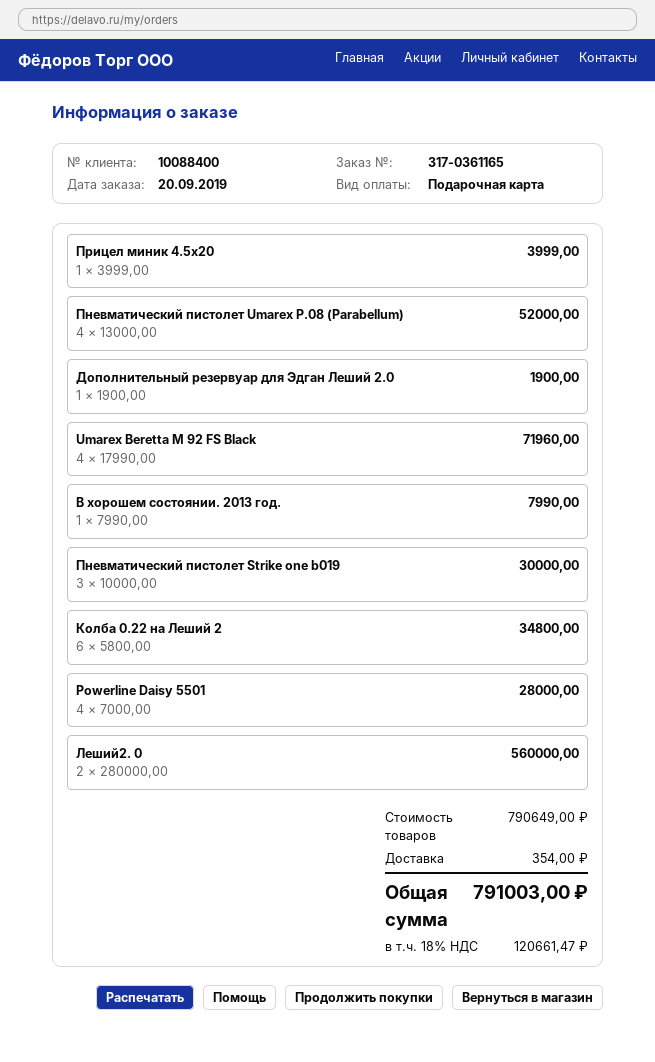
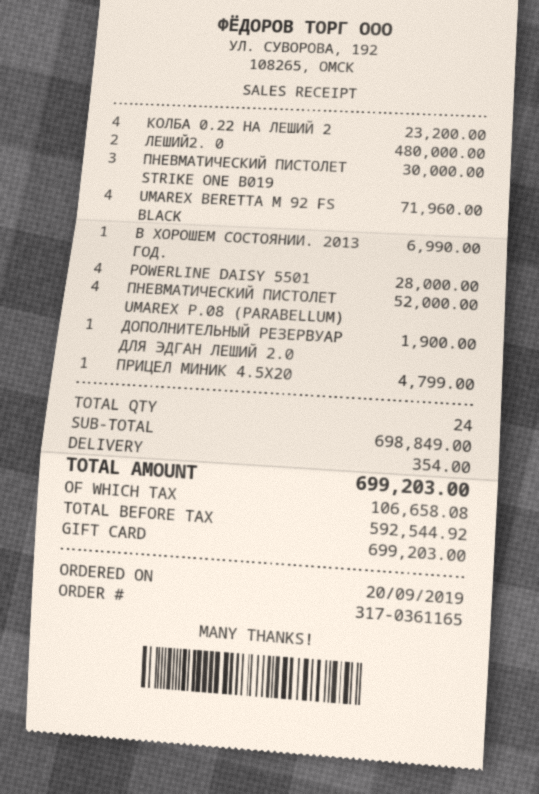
Прицел миник 4.5х20: 1 for 3999.00 -> 1 for 4799.00
В хорошем состоянии. 2013 год.: 1 for 7990.00 -> 1 for 6990.00
Колба 0.22 на Леший 2: 6 for 34800.00 -> 4 for 23200.00
Леший2. 0: 2 for 560000.00 -> 2 for 480000.00
subtotal: 790649.00 -> 698849.00
tax: 120661.47 -> 106658.08
total: 791003.00 -> 699203.00

